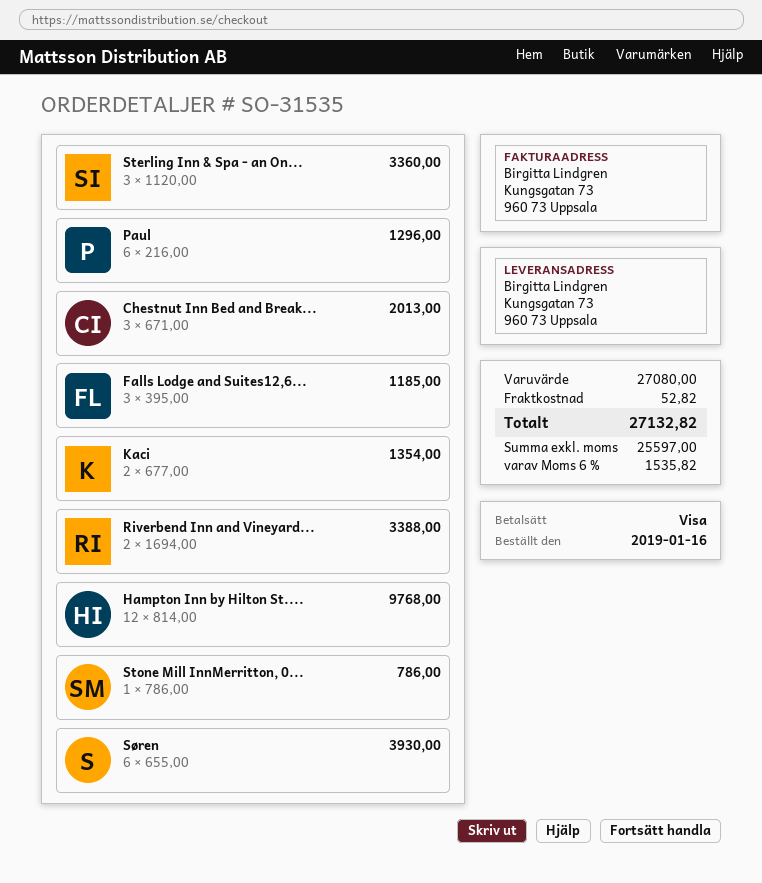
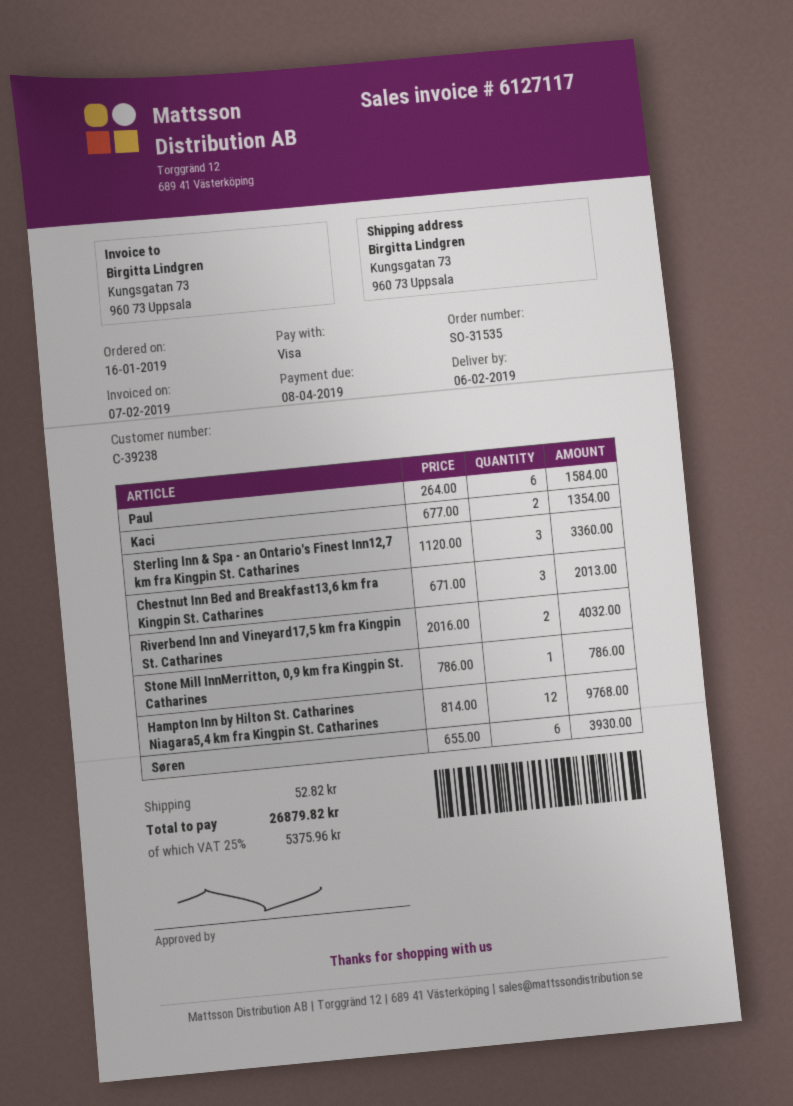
Paul: 6 x 216.00 = 1296.00 -> 6 x 264.00 = 1584.00
Falls Lodge and Suites12,6...: 3 x 395.00 = 1185.00 -> none
Riverbend Inn and Vineyard...: 2 x 1694.00 = 3388.00 -> 2 x 2016.00 = 4032.00
tax: 6% = 1535.82 -> 25% = 5375.96
total: 27132.82 -> 26879.82

